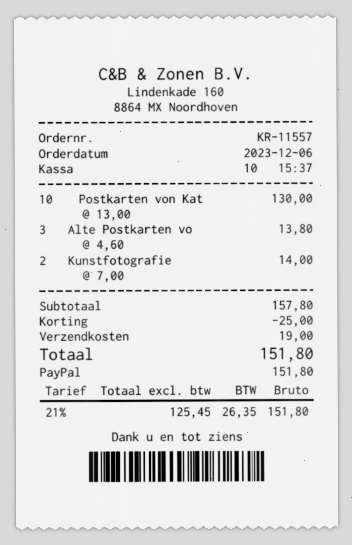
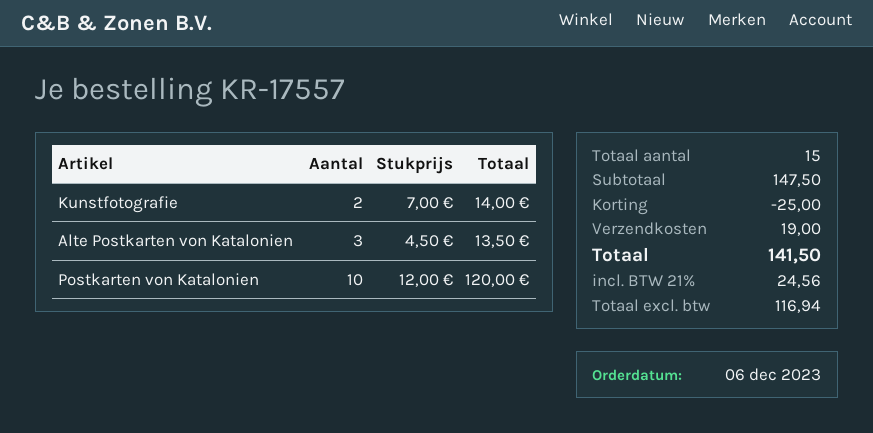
order number: KR-11557 -> KR-17557
Postkarten von Kat: 10 x 13.00 = 130.00 -> 10 x 12.00 = 120.00
Alte Postkarten vo: 3 x 4.60 = 13.80 -> 3 x 4.50 = 13.50
subtotal: 157.80 -> 147.50
net: 125.45 -> 116.94
tax: 21% = 26.35 -> 21% = 24.56
total: 151.80 -> 141.50

